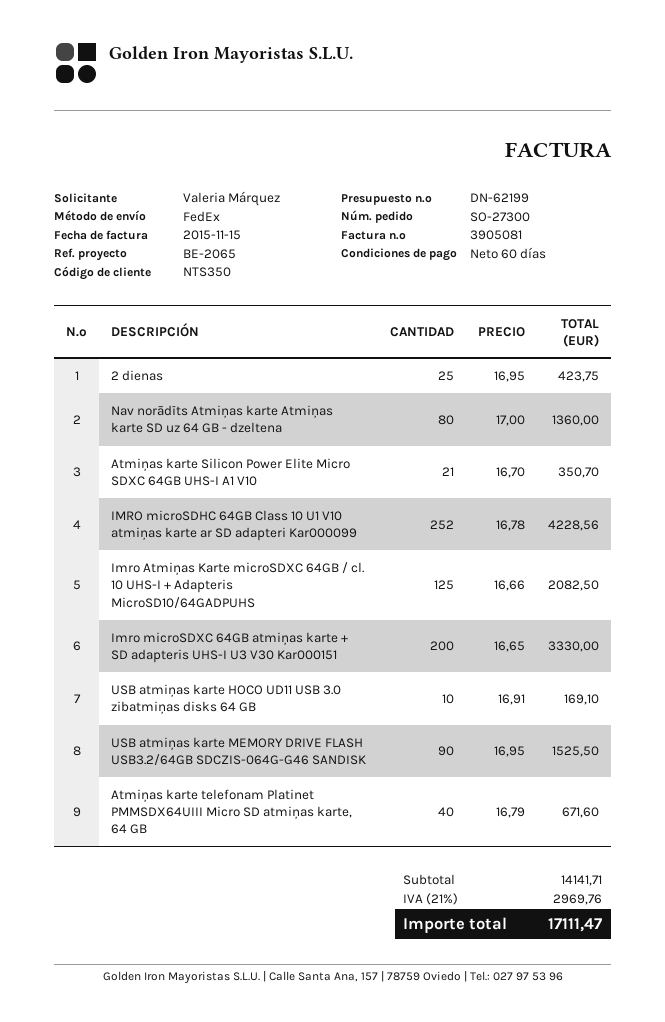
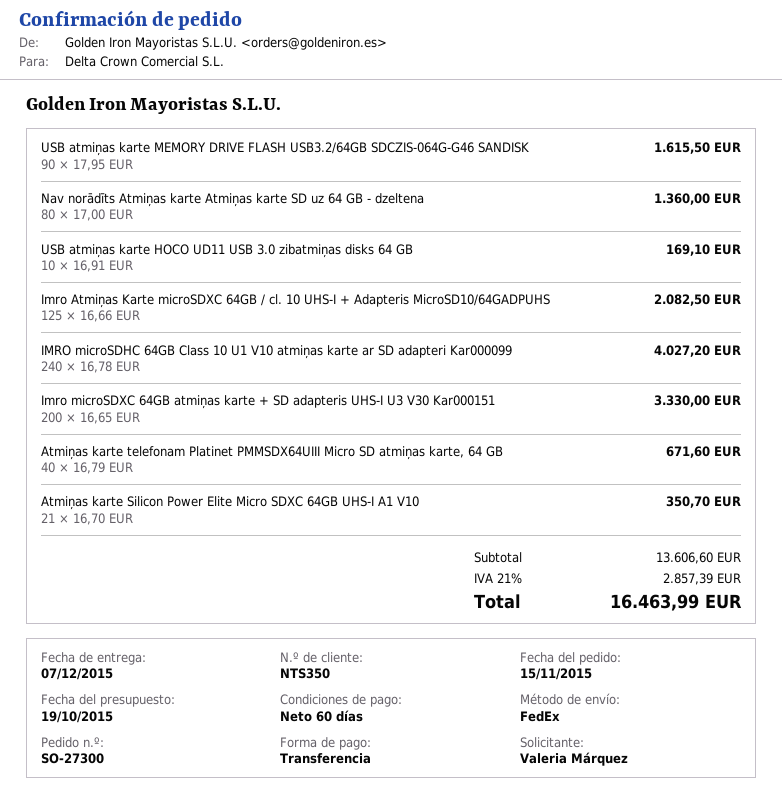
2 dienas: 25 x 16.95 = 423.75 -> none
IMRO microSDHC 64GB Class 10 U1 V10 atmiņas karte ar SD adapteri Kar000099: 252 x 16.78 = 4228.56 -> 240 x 16.78 = 4027.20
USB atmiņas karte MEMORY DRIVE FLASH USB3.2/64GB SDCZIS-064G-G46 SANDISK: 90 x 16.95 = 1525.50 -> 90 x 17.95 = 1615.50
subtotal: 14141.71 -> 13606.60
tax: 21% = 2969.76 -> 21% = 2857.39
total: 17111.47 -> 16463.99

